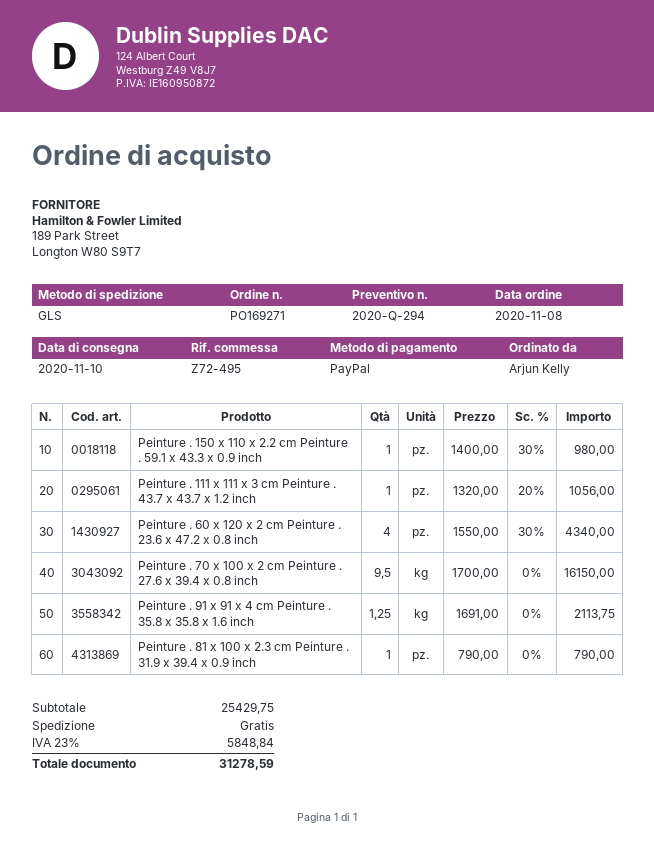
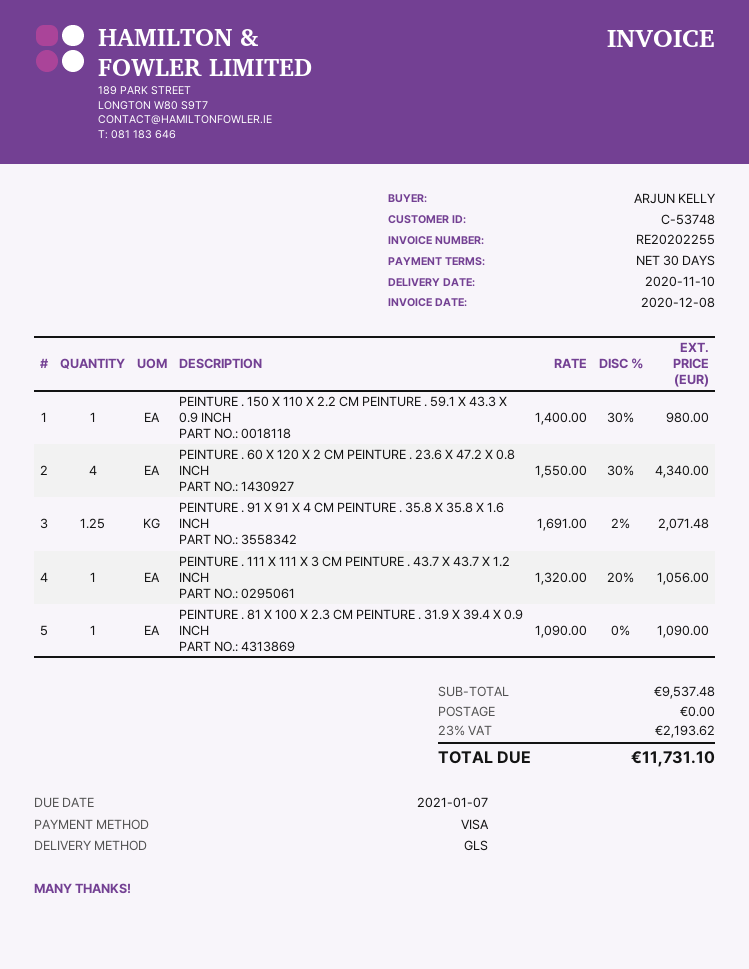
payment method: PayPal -> Visa
Peinture . 70 x 100 x 2 cm Peinture . 27.6 x 39.4 x 0.8 inch: 9.5 x 1700.00 = 16150.00 -> none
Peinture . 91 x 91 x 4 cm Peinture . 35.8 x 35.8 x 1.6 inch: 1.25 x 1691.00 = 2113.75 -> 1.25 x 1691.00 - 2% = 2071.48
Peinture . 81 x 100 x 2.3 cm Peinture . 31.9 x 39.4 x 0.9 inch: 1 x 790.00 = 790.00 -> 1 x 1090.00 = 1090.00
subtotal: 25429.75 -> 9537.48
tax: 23% = 5848.84 -> 23% = 2193.62
total: 31278.59 -> 11731.10

